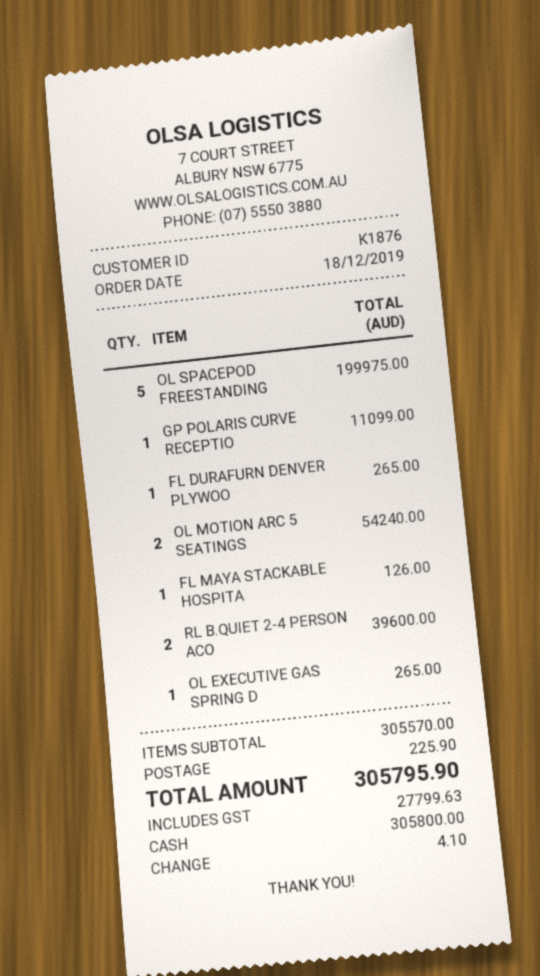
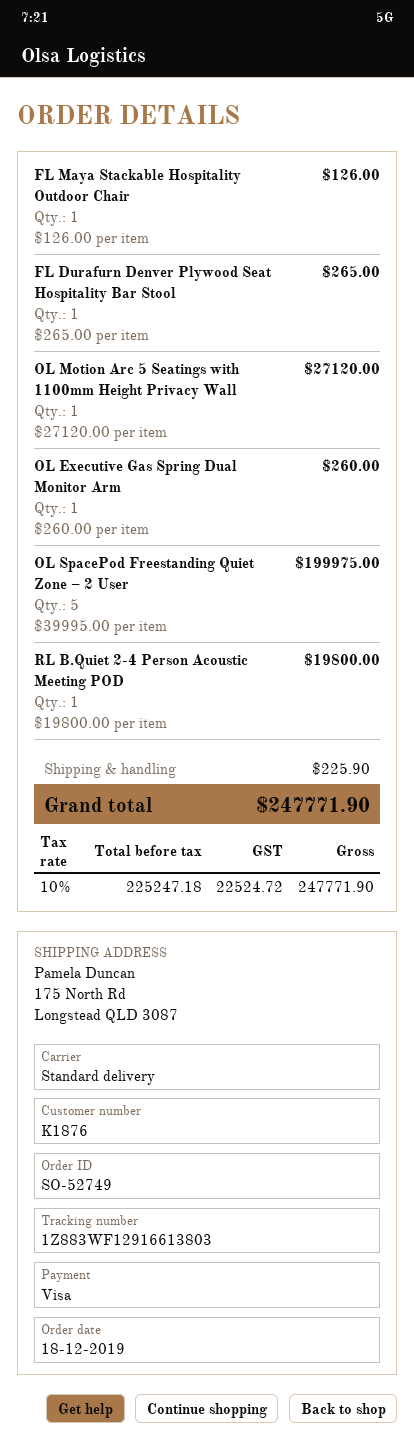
payment method: cash -> Visa
GP POLARIS CURVE RECEPTIO: 1 for 11099.00 -> none
OL MOTION ARC 5 SEATINGS: 2 for 54240.00 -> 1 for 27120.00
RL B.QUIET 2-4 PERSON ACO: 2 for 39600.00 -> 1 for 19800.00
OL EXECUTIVE GAS SPRING D: 1 for 265.00 -> 1 for 260.00
tax: 27799.63 -> 22524.72
total: 305795.90 -> 247771.90

